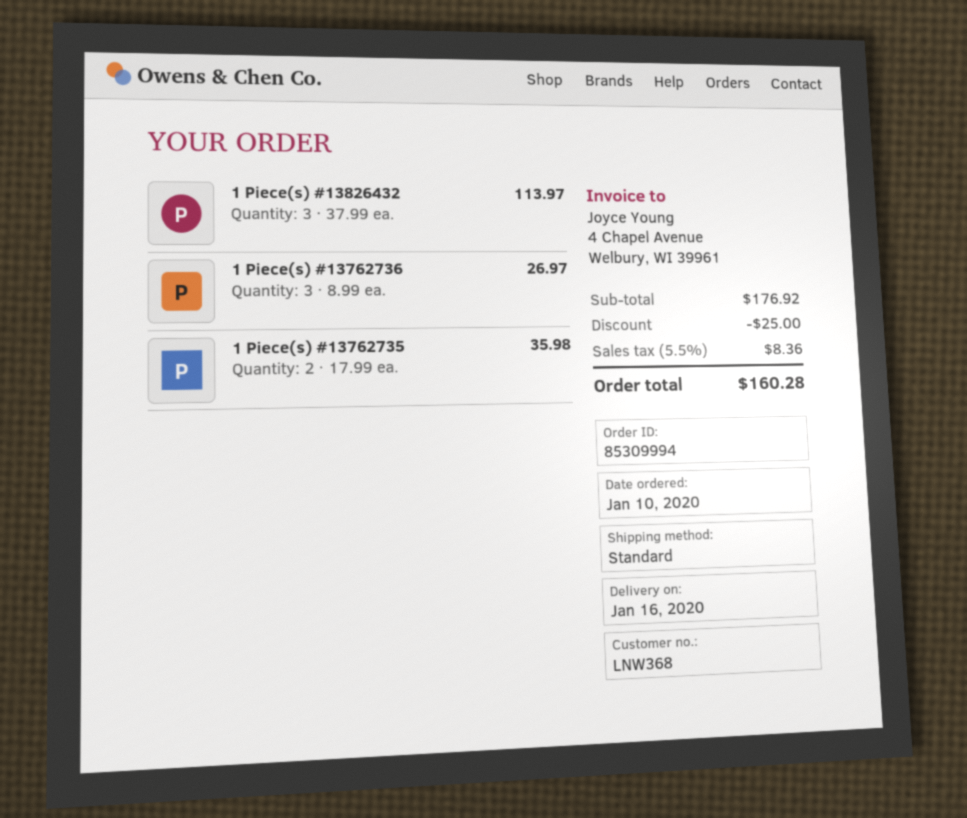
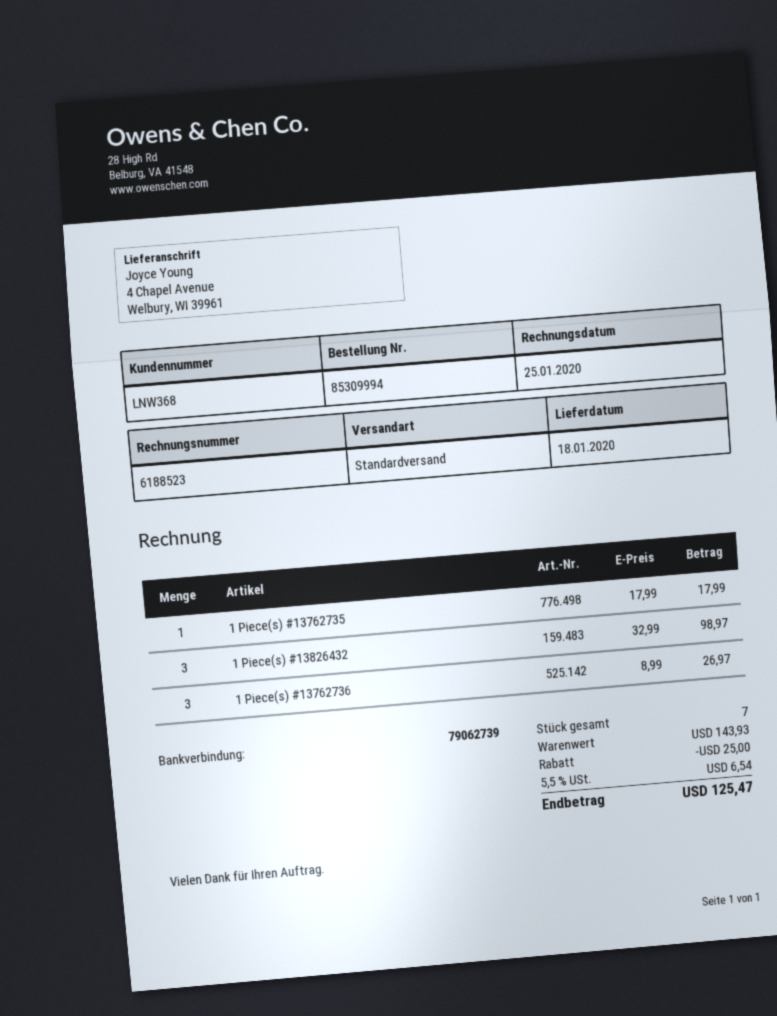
delivery date: 2020-01-16 -> 2020-01-18
1 Piece(s) #13826432: 3 x 37.99 = 113.97 -> 3 x 32.99 = 98.97
1 Piece(s) #13762735: 2 x 17.99 = 35.98 -> 1 x 17.99 = 17.99
subtotal: 176.92 -> 143.93
tax: 5.5% = 8.36 -> 5.5% = 6.54
total: 160.28 -> 125.47

